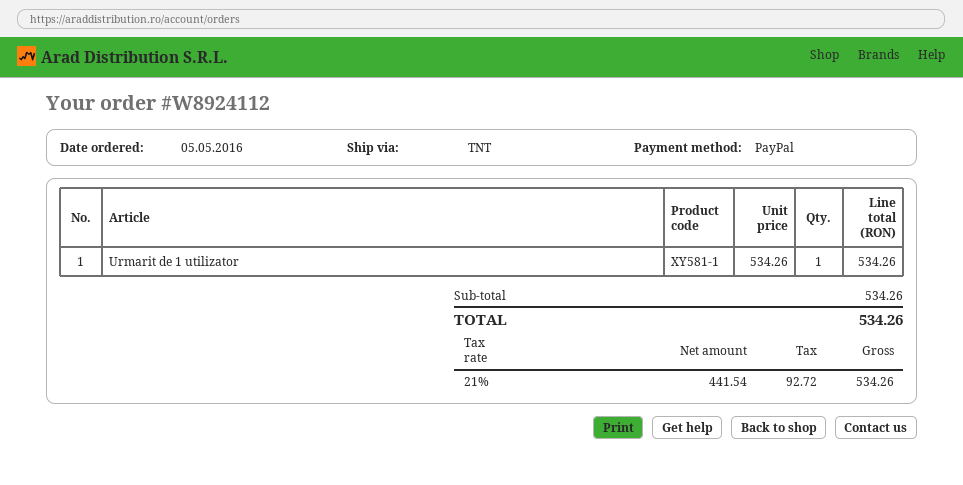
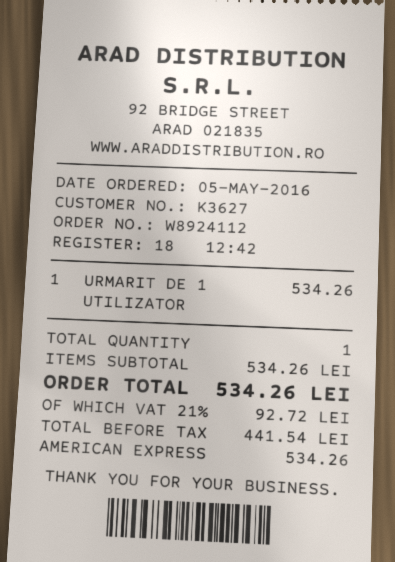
payment method: PayPal -> American Express

